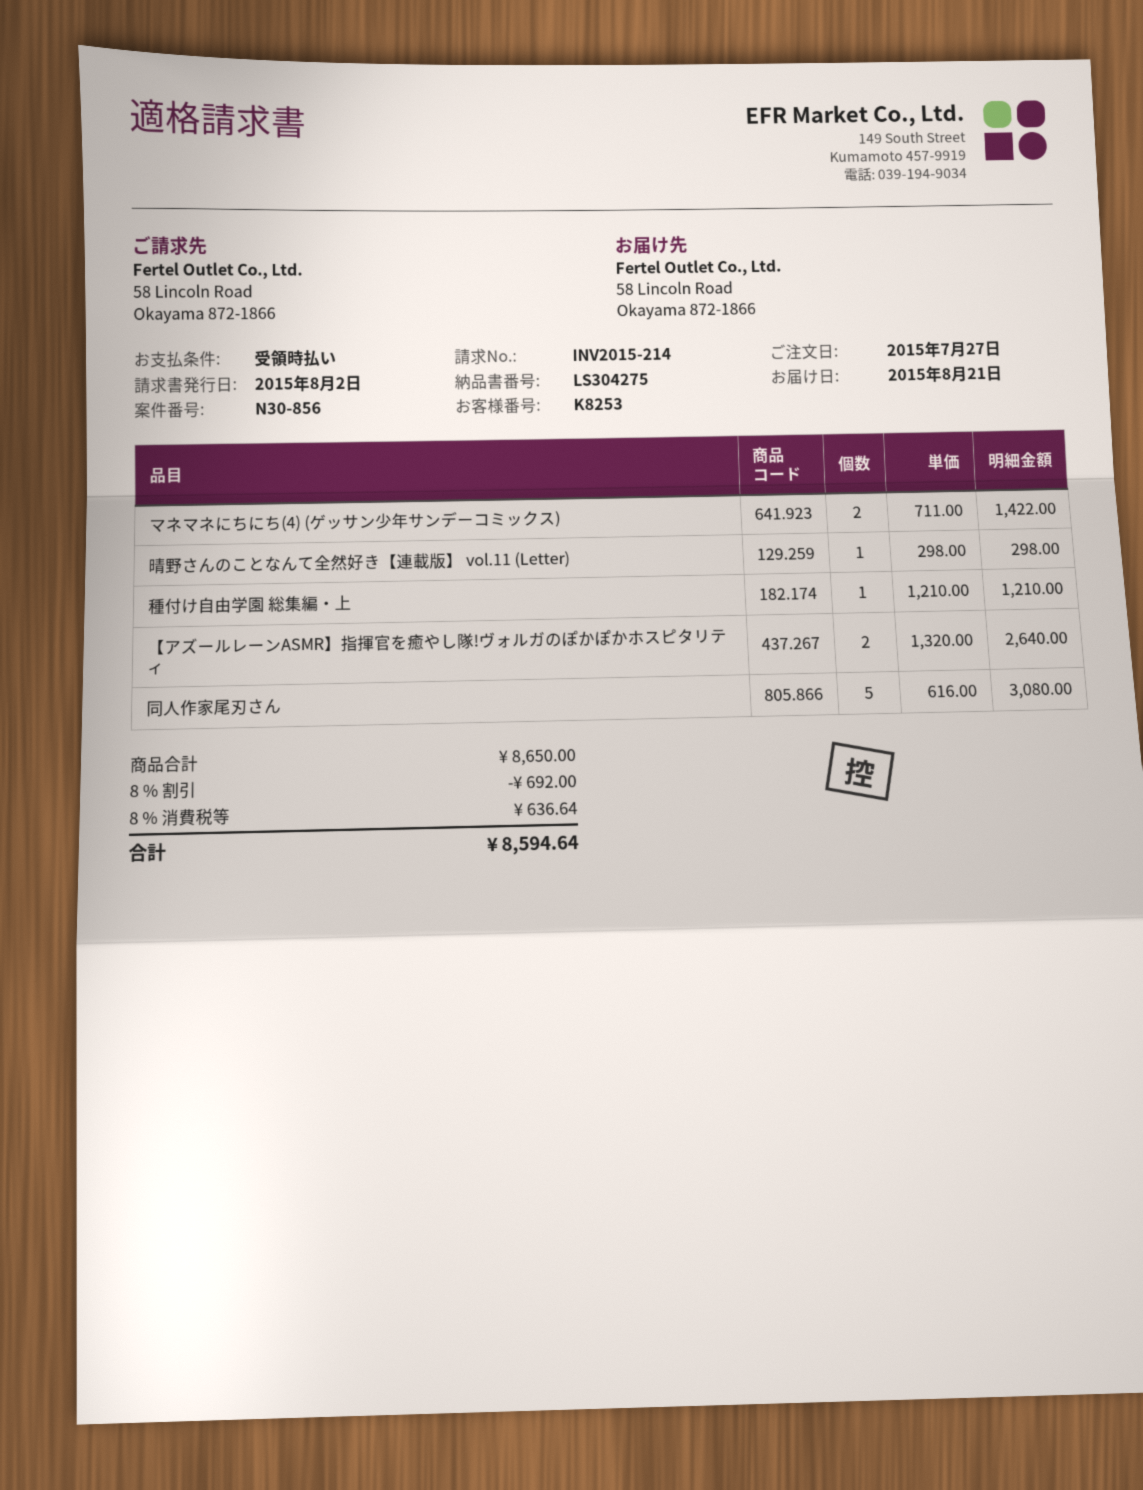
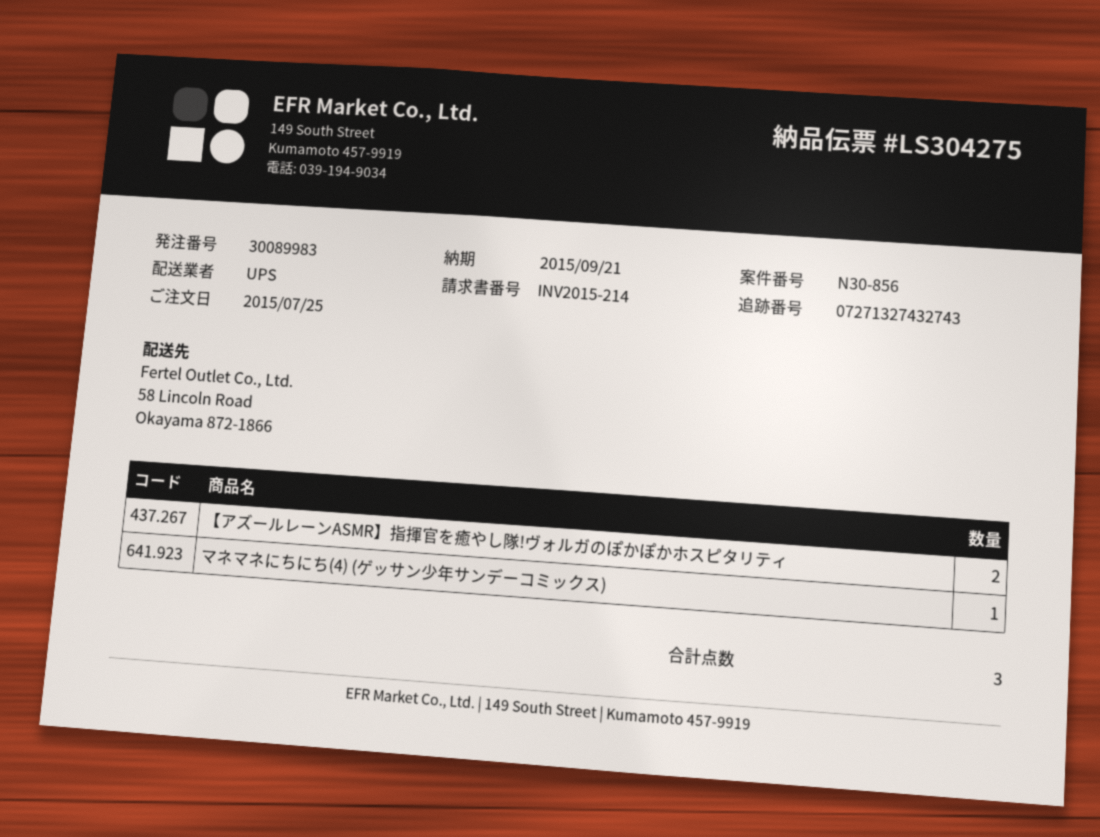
order date: 2015-07-27 -> 2015-07-25
delivery date: 2015-08-21 -> 2015-09-21
マネマネにちにち(4) (ゲッサン少年サンデーコミックス): 2 -> 1
晴野さんのことなんて全然好き【連載版】 vol.11 (Letter): 1 -> none
種付け自由学園 総集編・上: 1 -> none
同人作家尾刃さん: 5 -> none

